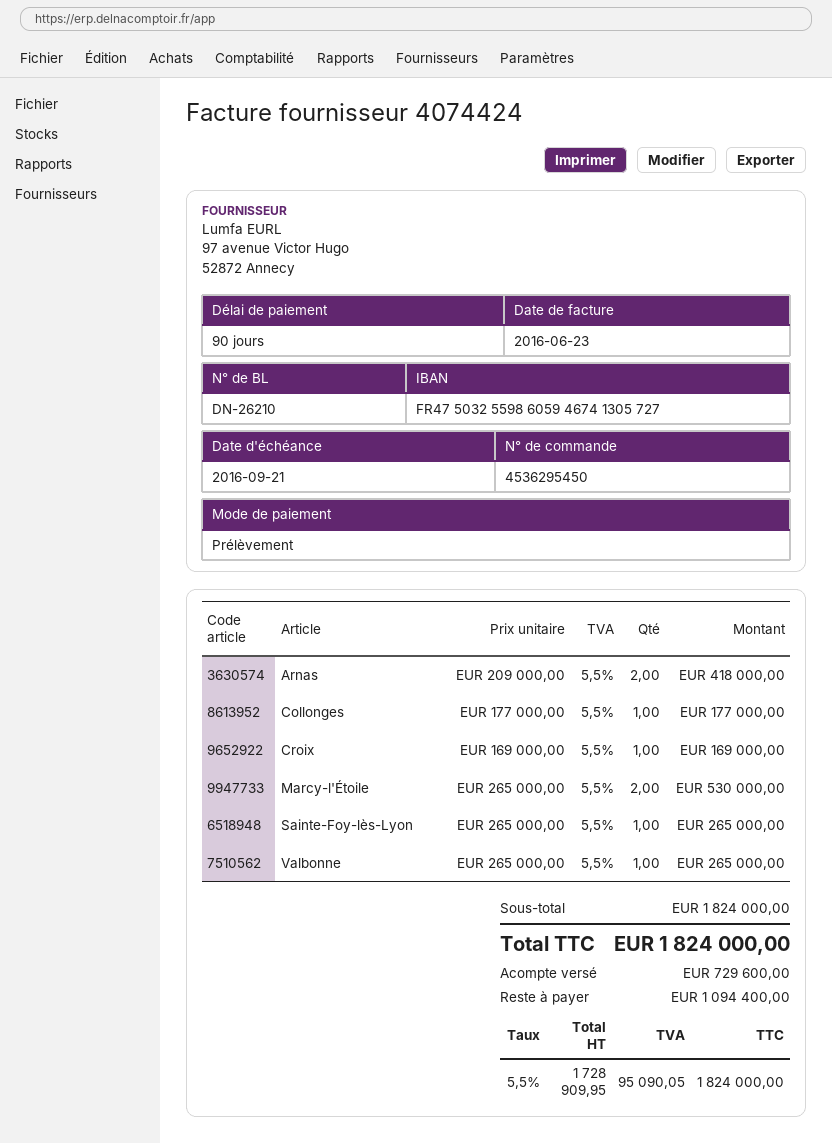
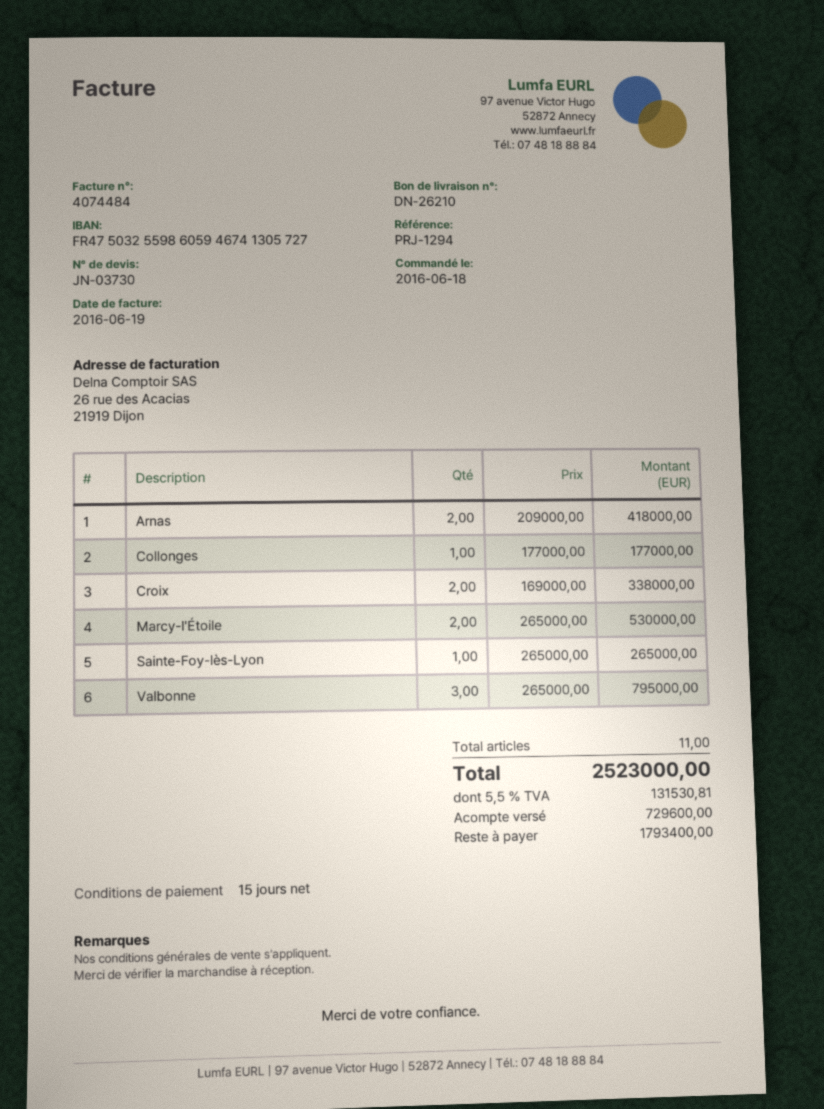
invoice number: 4074424 -> 4074484
invoice date: 2016-06-23 -> 2016-06-19
payment terms: 90 days -> 15 days
Croix: 1 x 169000.00 = 169000.00 -> 2 x 169000.00 = 338000.00
Valbonne: 1 x 265000.00 = 265000.00 -> 3 x 265000.00 = 795000.00
tax: 5.5% = 95090.05 -> 5.5% = 131530.81
total: 1824000.00 -> 2523000.00
balance: 1094400.00 -> 1793400.00

